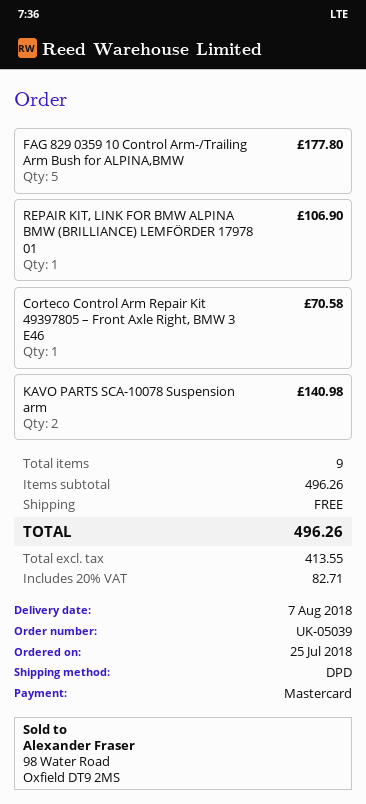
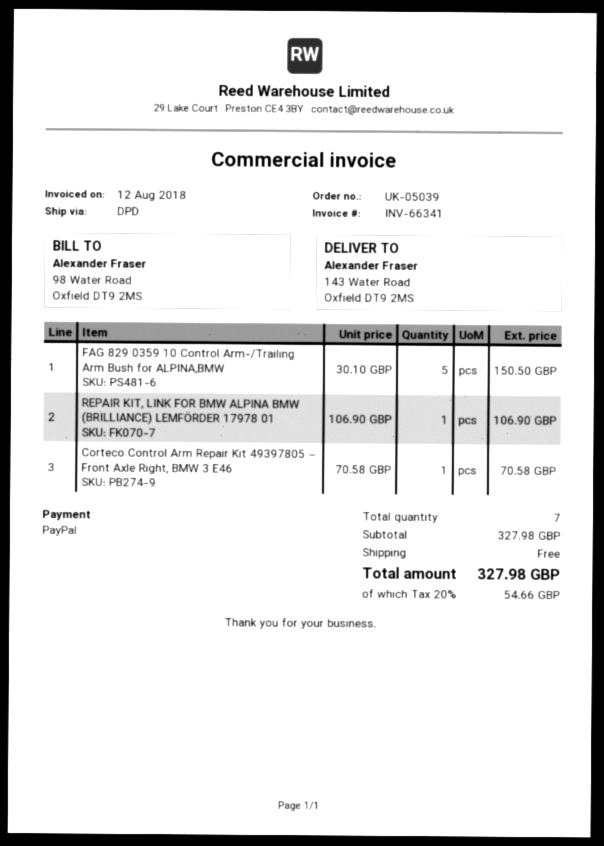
payment method: Mastercard -> PayPal
FAG 829 0359 10 Control Arm-/Trailing Arm Bush for ALPINA,BMW: 5 for 177.80 -> 5 for 150.50
KAVO PARTS SCA-10078 Suspension arm: 2 for 140.98 -> none
total quantity: 9 -> 7
subtotal: 496.26 -> 327.98
tax: 20% = 82.71 -> 20% = 54.66
total: 496.26 -> 327.98

